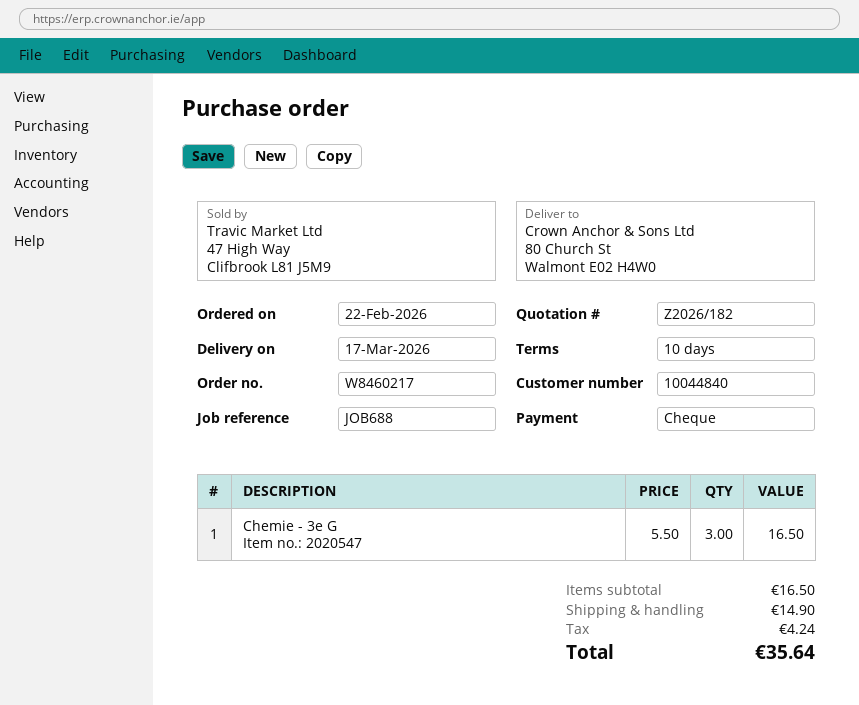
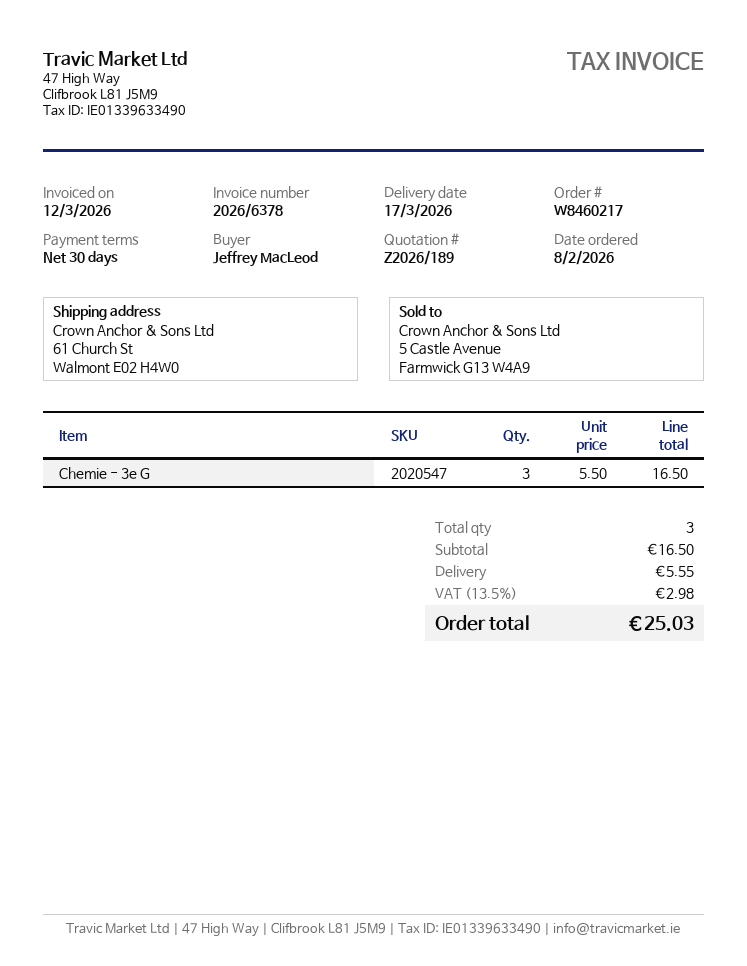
quote number: Z2026/182 -> Z2026/189
order date: 2026-02-22 -> 2026-02-08
payment terms: 10 days -> 30 days
ship to: 80 Church St, Walmont E02 H4W0 -> 61 Church St, Walmont E02 H4W0
shipping: 14.90 -> 5.55
tax: 4.24 -> 2.98
total: 35.64 -> 25.03

